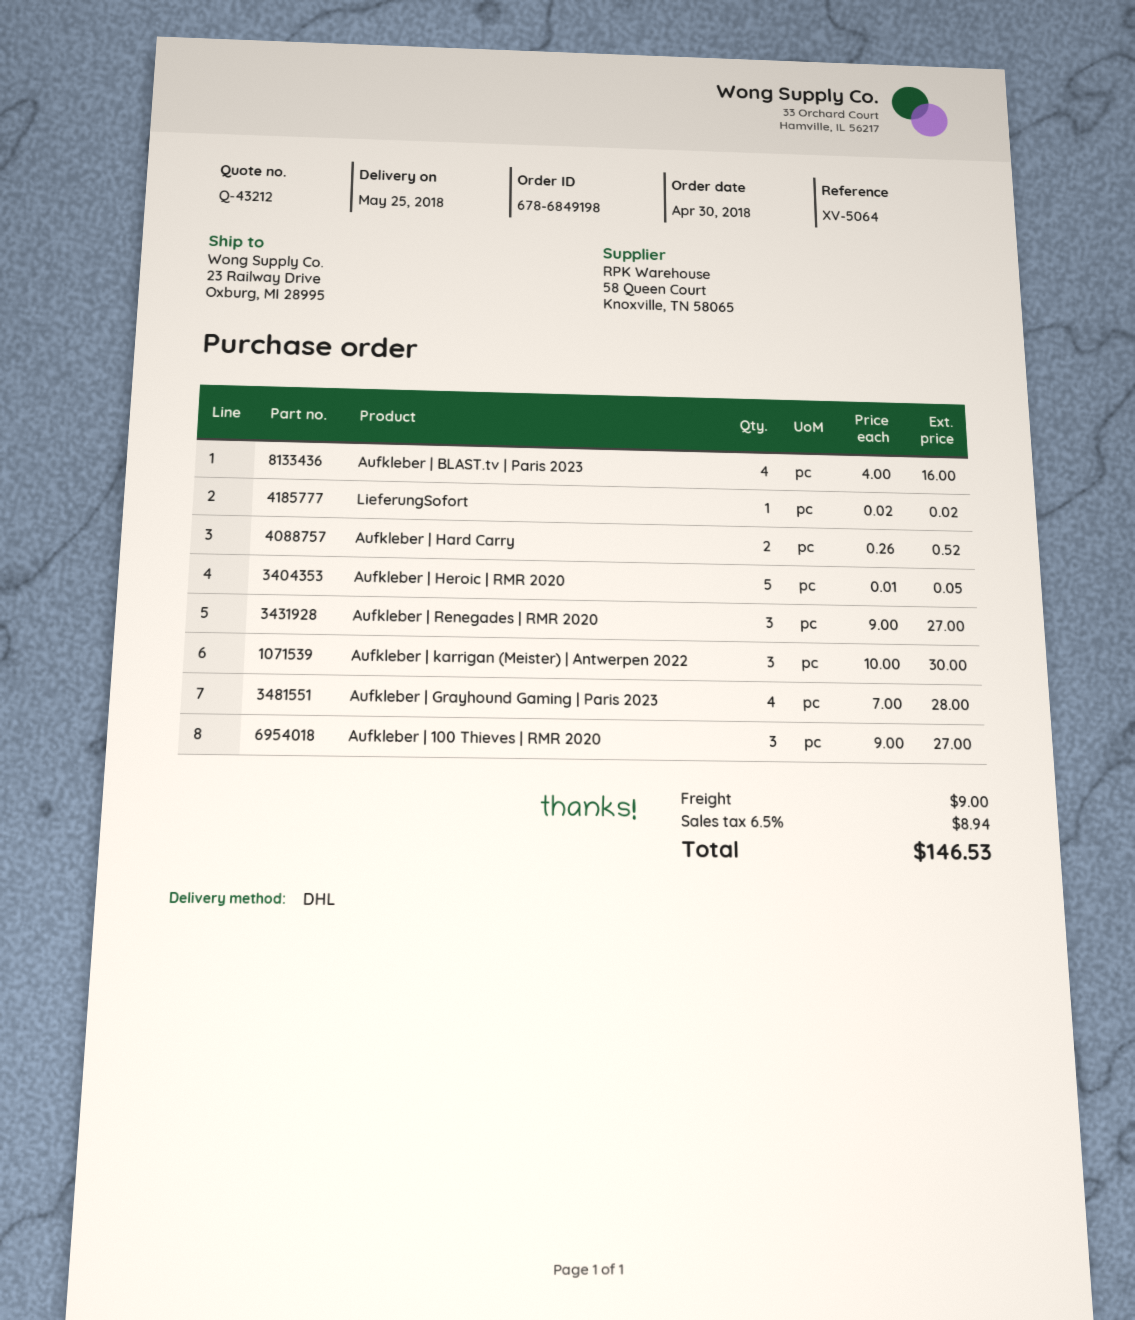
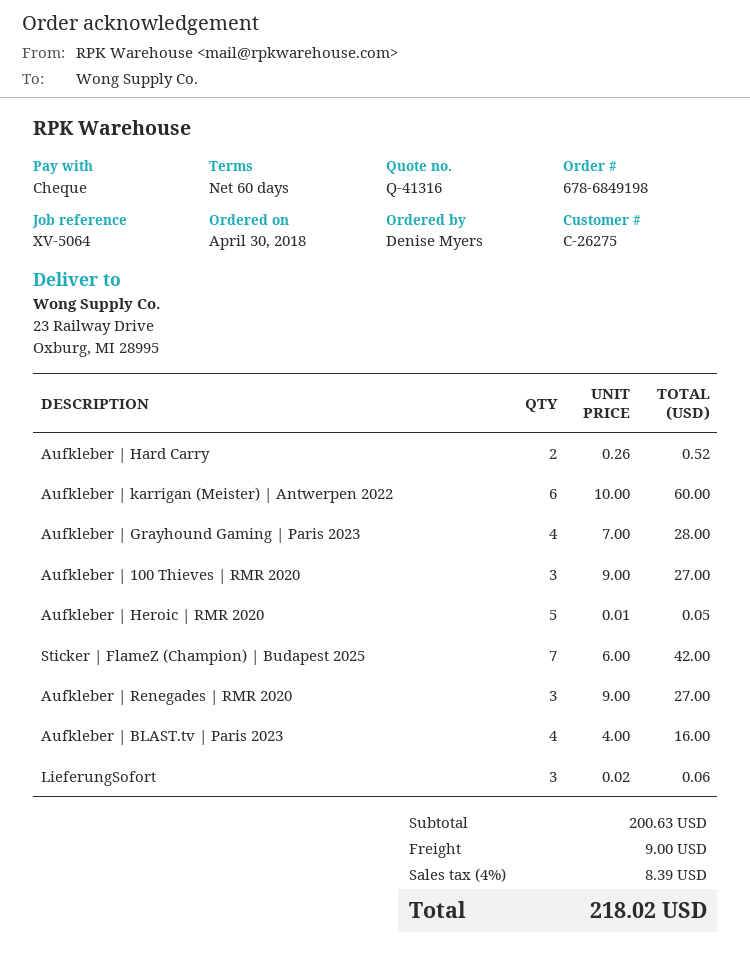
quote number: Q-43212 -> Q-41316
LieferungSofort: 1 x 0.02 = 0.02 -> 3 x 0.02 = 0.06
Aufkleber | karrigan (Meister) | Antwerpen 2022: 3 x 10.00 = 30.00 -> 6 x 10.00 = 60.00
Sticker | FlameZ (Champion) | Budapest 2025: none -> 7 x 6.00 = 42.00
tax: 6.5% = 8.94 -> 4% = 8.39
total: 146.53 -> 218.02

